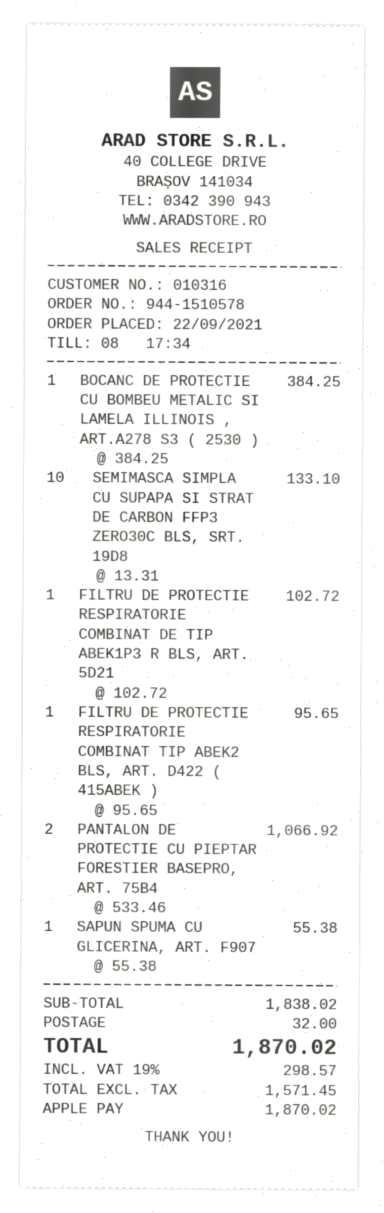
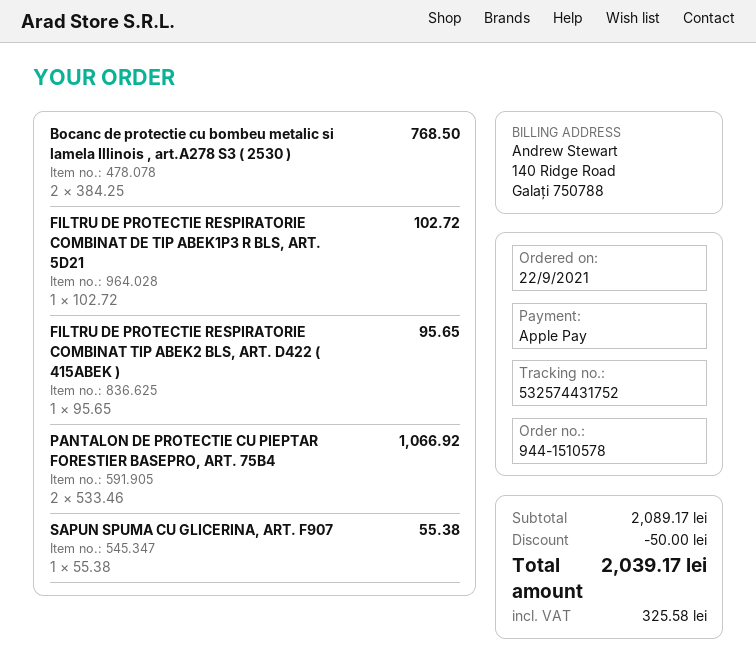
BOCANC DE PROTECTIE CU BOMBEU METALIC SI LAMELA ILLINOIS , ART.A278 S3 ( 2530 ): 1 x 384.25 = 384.25 -> 2 x 384.25 = 768.50
SEMIMASCA SIMPLA CU SUPAPA SI STRAT DE CARBON FFP3 ZERO30C BLS, SRT. 19D8: 10 x 13.31 = 133.10 -> none
subtotal: 1838.02 -> 2089.17
discount: none -> 50.00
shipping: 32.00 -> none
tax: 298.57 -> 325.58
total: 1870.02 -> 2039.17

